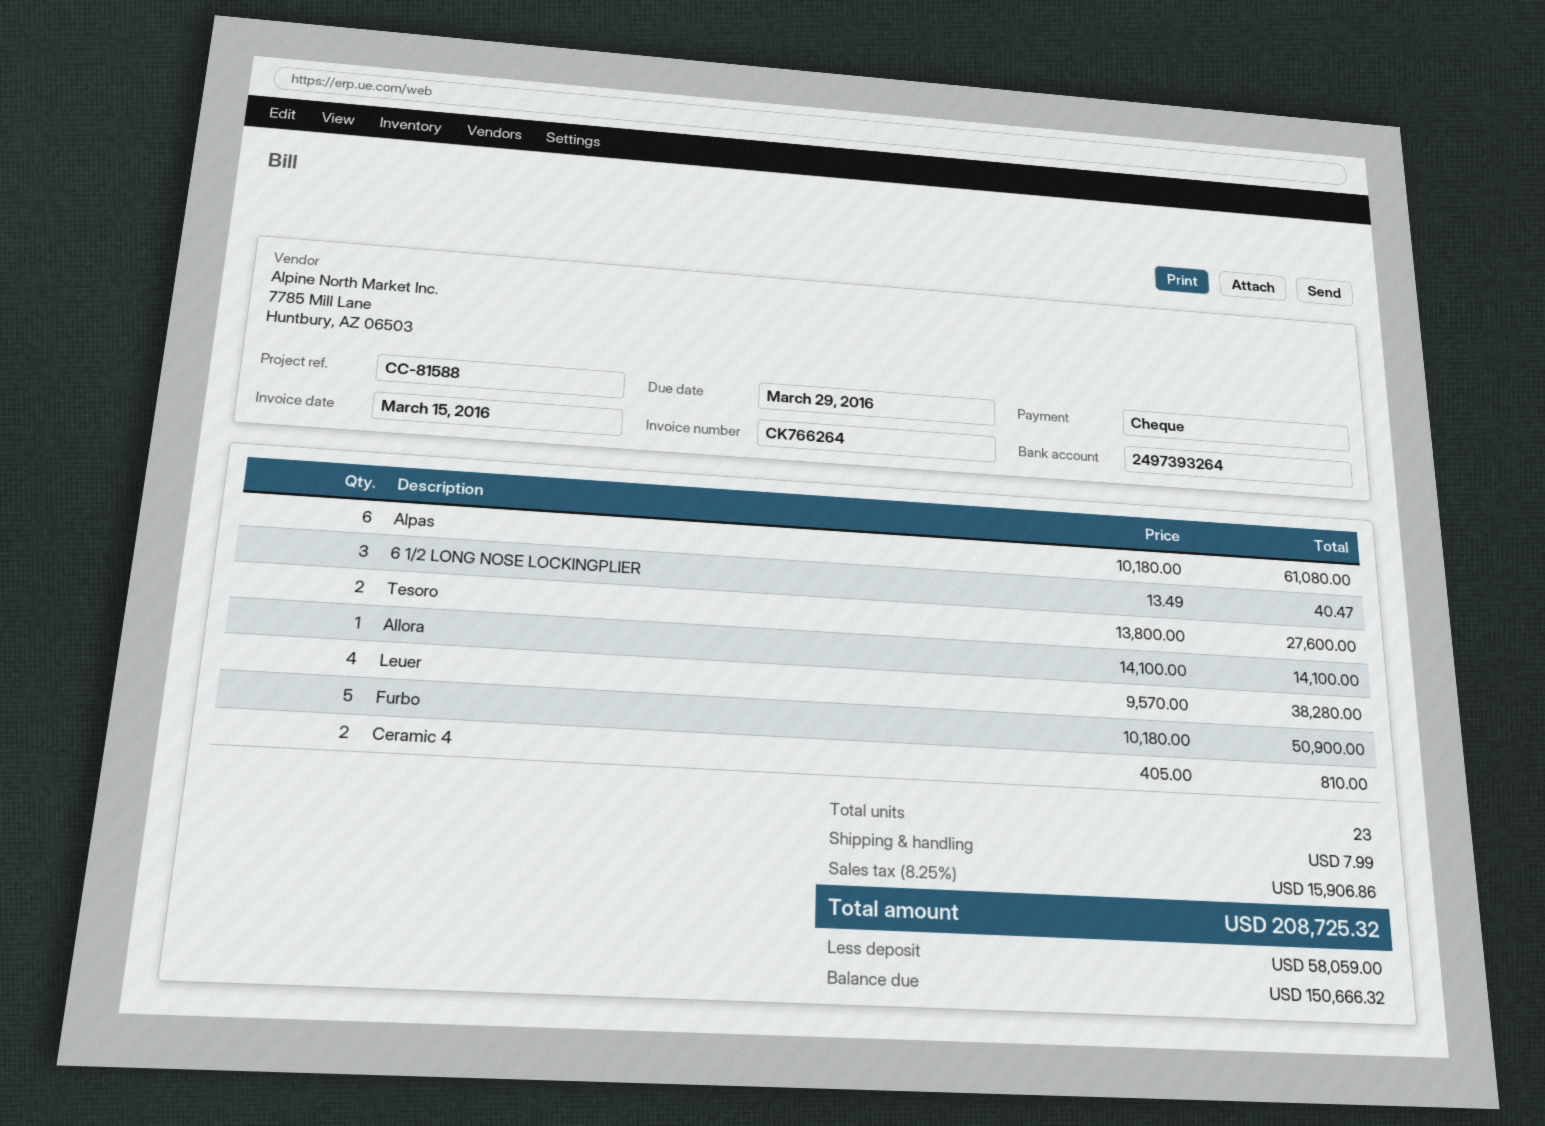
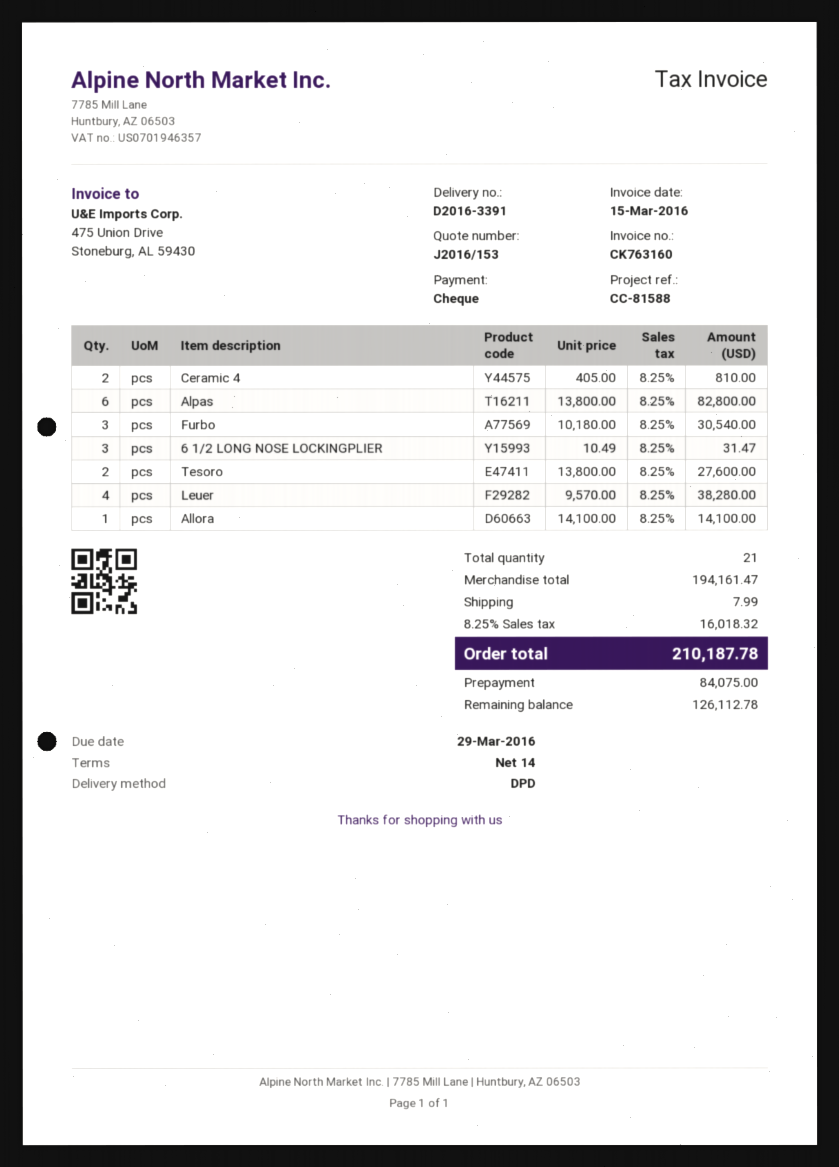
invoice number: CK766264 -> CK763160
Alpas: 6 x 10180.00 = 61080.00 -> 6 x 13800.00 = 82800.00
6 1/2 LONG NOSE LOCKINGPLIER: 3 x 13.49 = 40.47 -> 3 x 10.49 = 31.47
Furbo: 5 x 10180.00 = 50900.00 -> 3 x 10180.00 = 30540.00
total quantity: 23 -> 21
tax: 8.25% = 15906.86 -> 8.25% = 16018.32
total: 208725.32 -> 210187.78
deposit: 58059.00 -> 84075.00
balance: 150666.32 -> 126112.78

